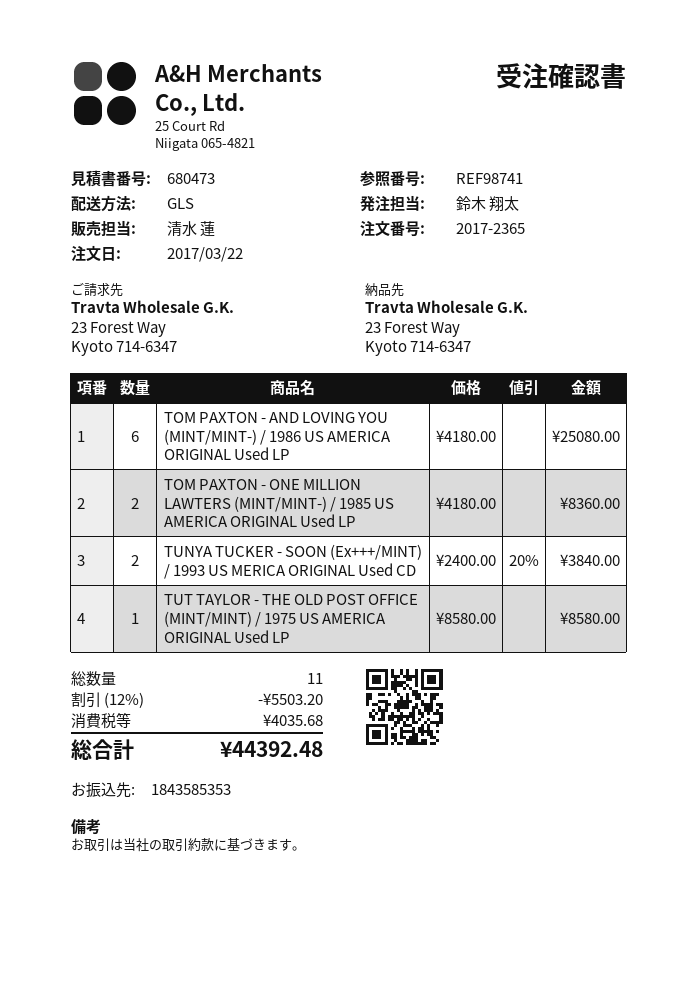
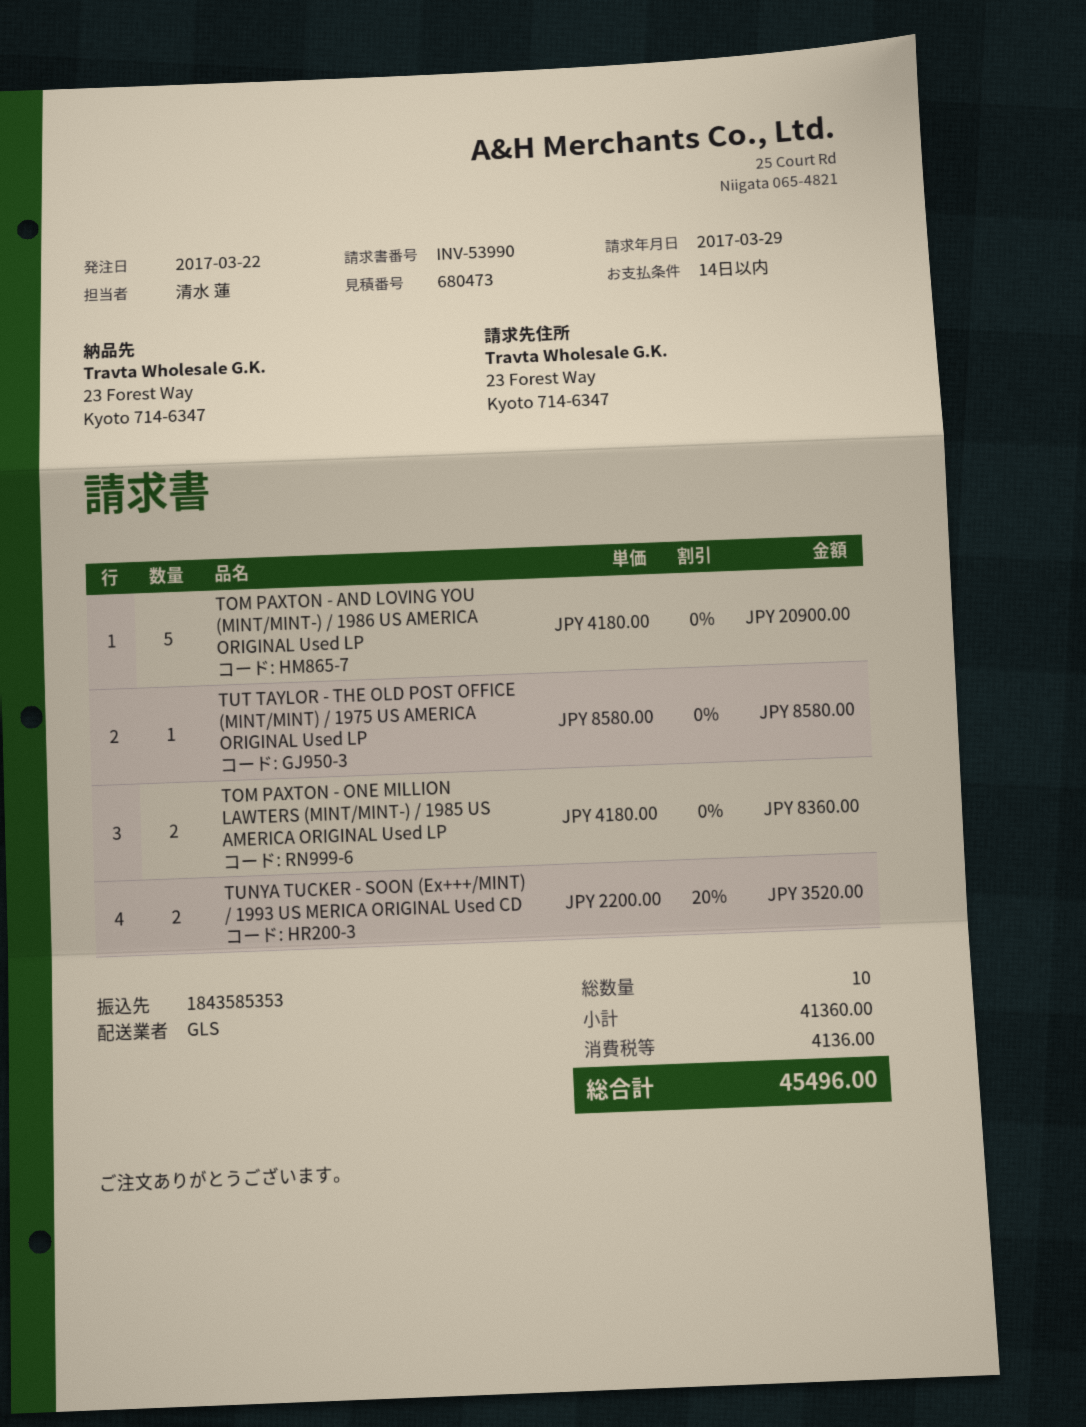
TOM PAXTON - AND LOVING YOU (MINT/MINT-) / 1986 US AMERICA ORIGINAL Used LP: 6 x 4180.00 = 25080.00 -> 5 x 4180.00 = 20900.00
TUNYA TUCKER - SOON (Ex+++/MINT) / 1993 US MERICA ORIGINAL Used CD: 2 x 2400.00 - 20% = 3840.00 -> 2 x 2200.00 - 20% = 3520.00
total quantity: 11 -> 10
discount: 12% = 5503.20 -> none
tax: 4035.68 -> 4136.00
total: 44392.48 -> 45496.00

